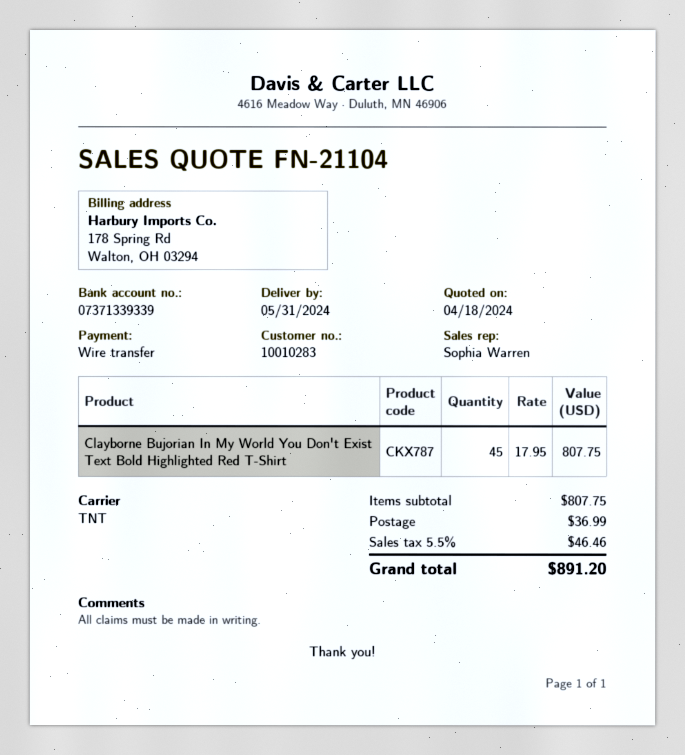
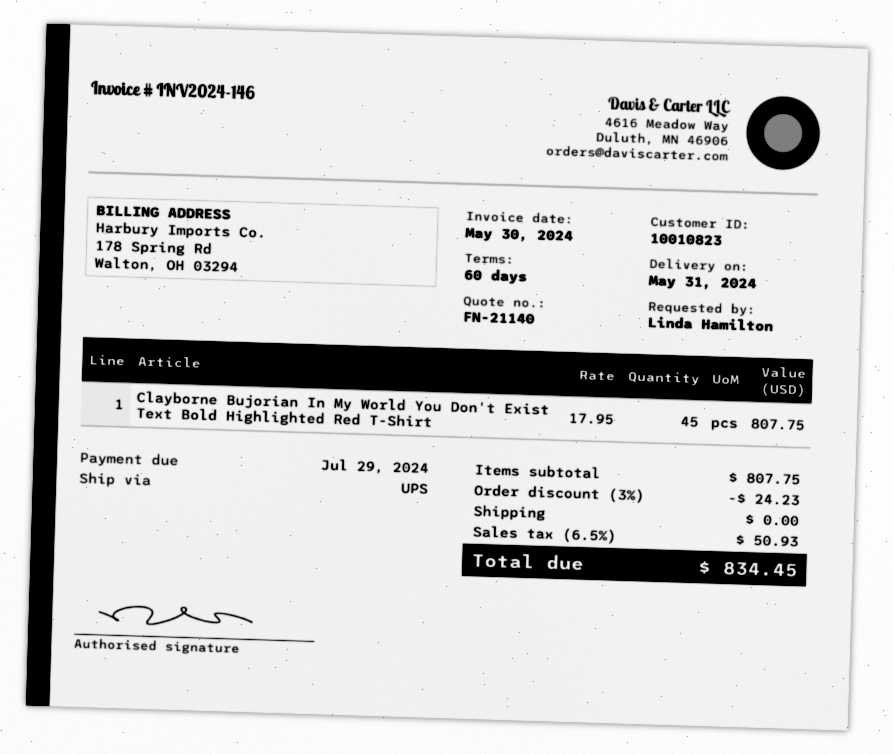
quote number: FN-21104 -> FN-21140
customer number: 10010283 -> 10010823
shipping method: TNT -> UPS
discount: none -> 3% = 24.23
shipping: 36.99 -> 0.00
tax: 5.5% = 46.46 -> 6.5% = 50.93
total: 891.20 -> 834.45

